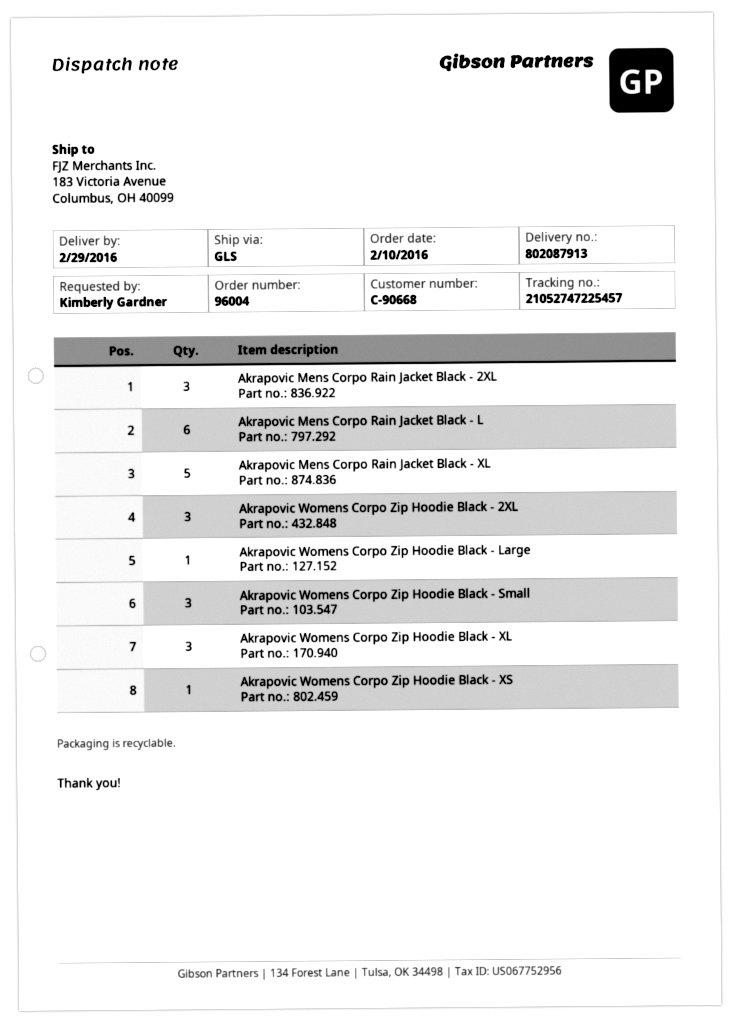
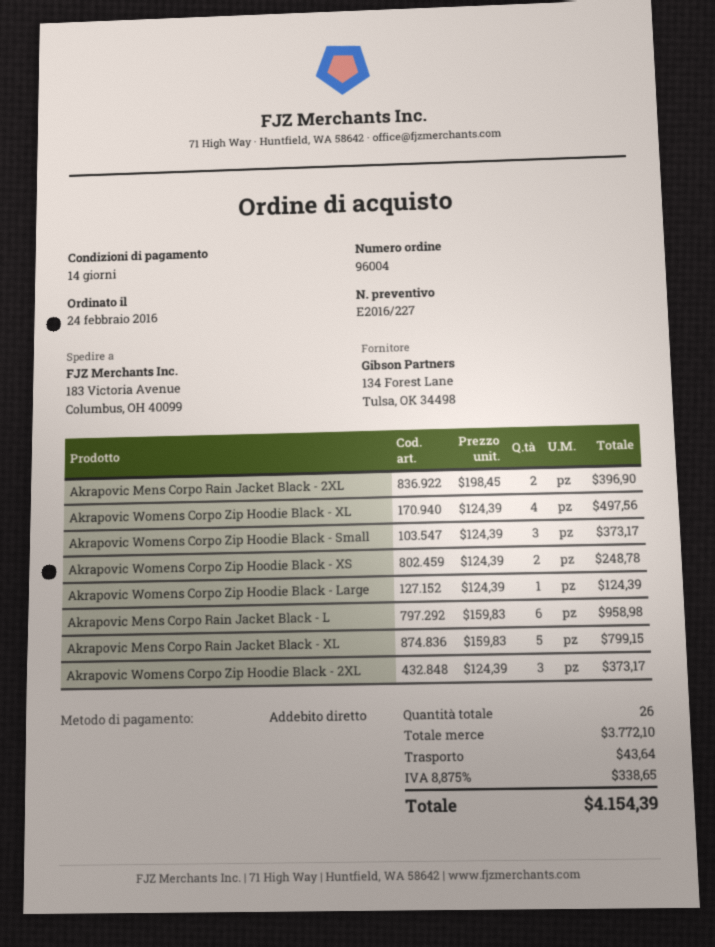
order date: 2016-02-10 -> 2016-02-24
Akrapovic Mens Corpo Rain Jacket Black - 2XL: 3 -> 2
Akrapovic Womens Corpo Zip Hoodie Black - XL: 3 -> 4
Akrapovic Womens Corpo Zip Hoodie Black - XS: 1 -> 2

